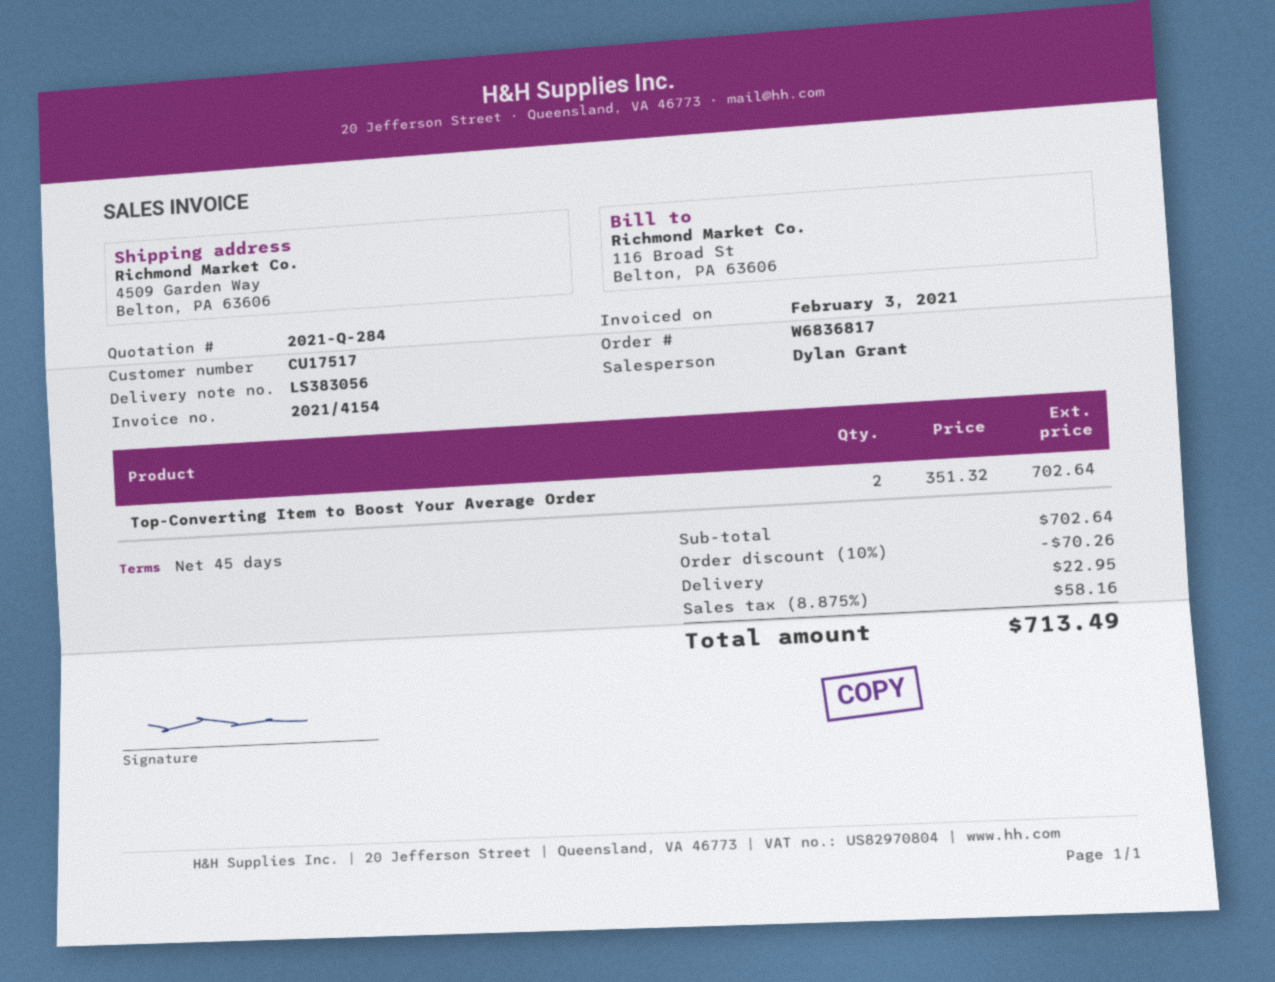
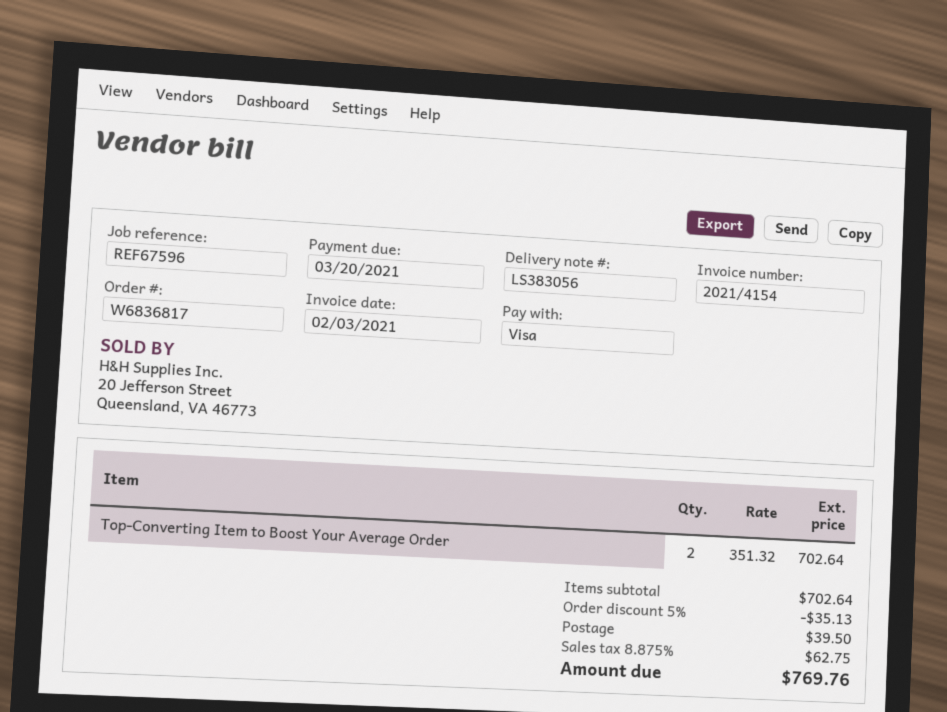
discount: 10% = 70.26 -> 5% = 35.13
shipping: 22.95 -> 39.50
tax: 8.875% = 58.16 -> 8.875% = 62.75
total: 713.49 -> 769.76

